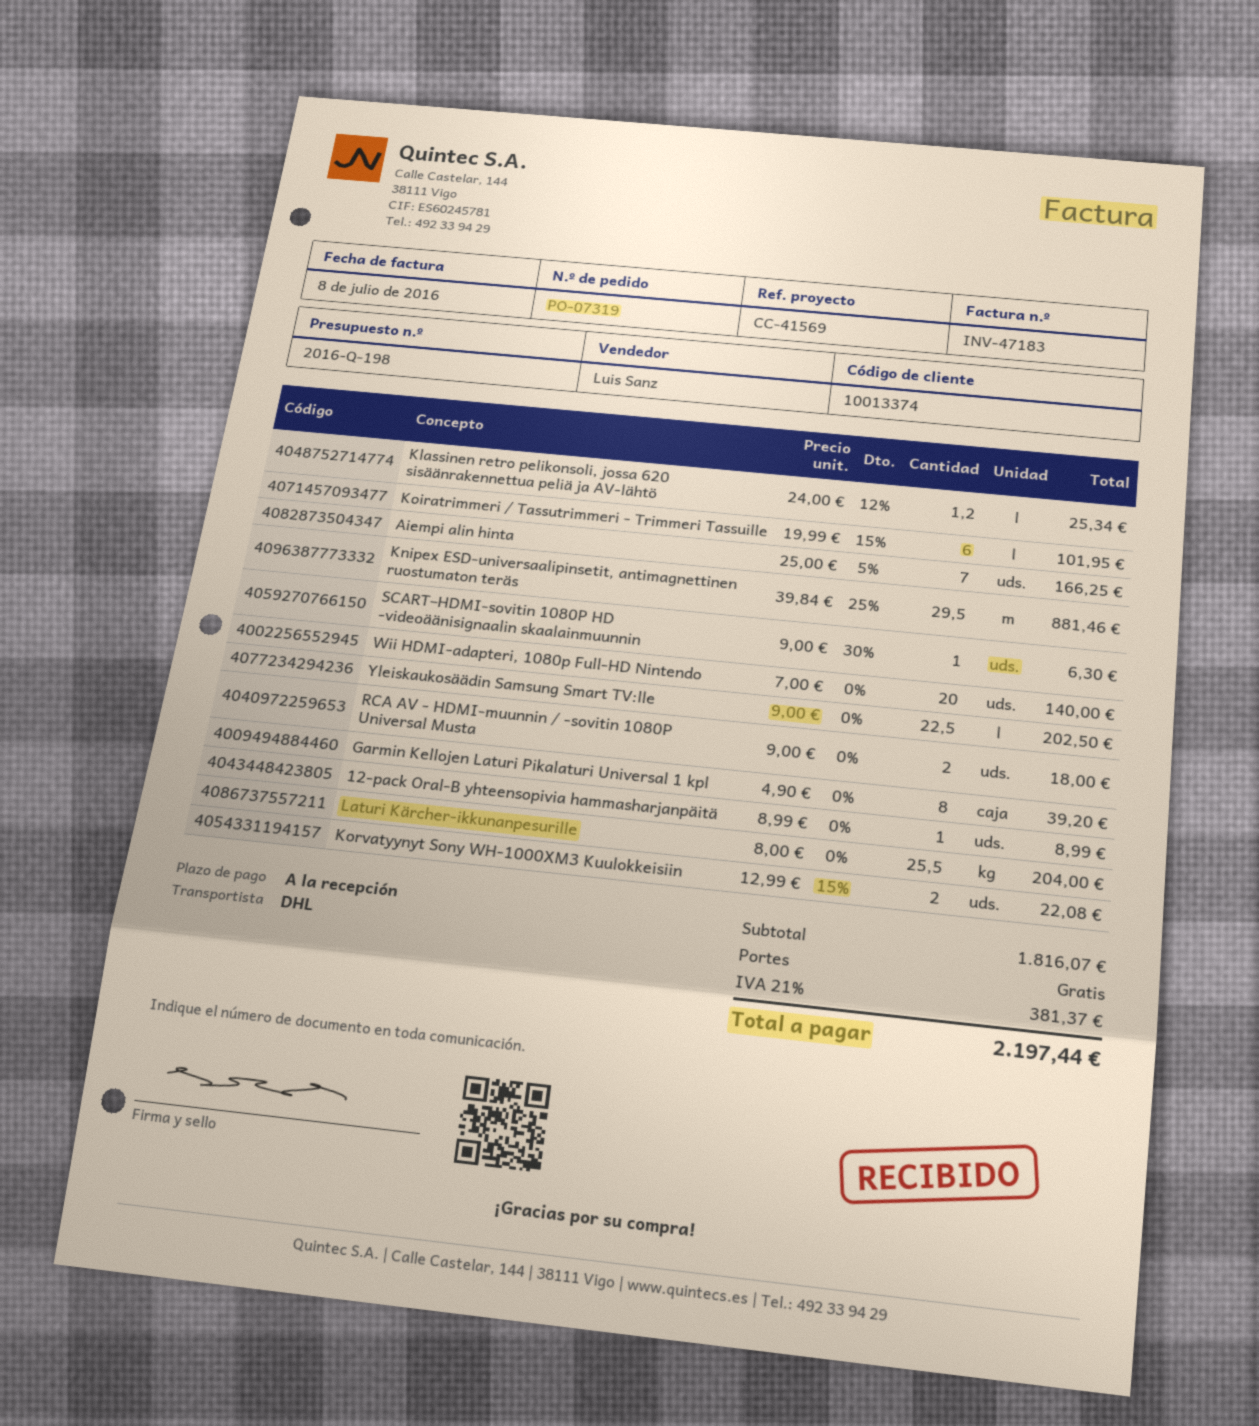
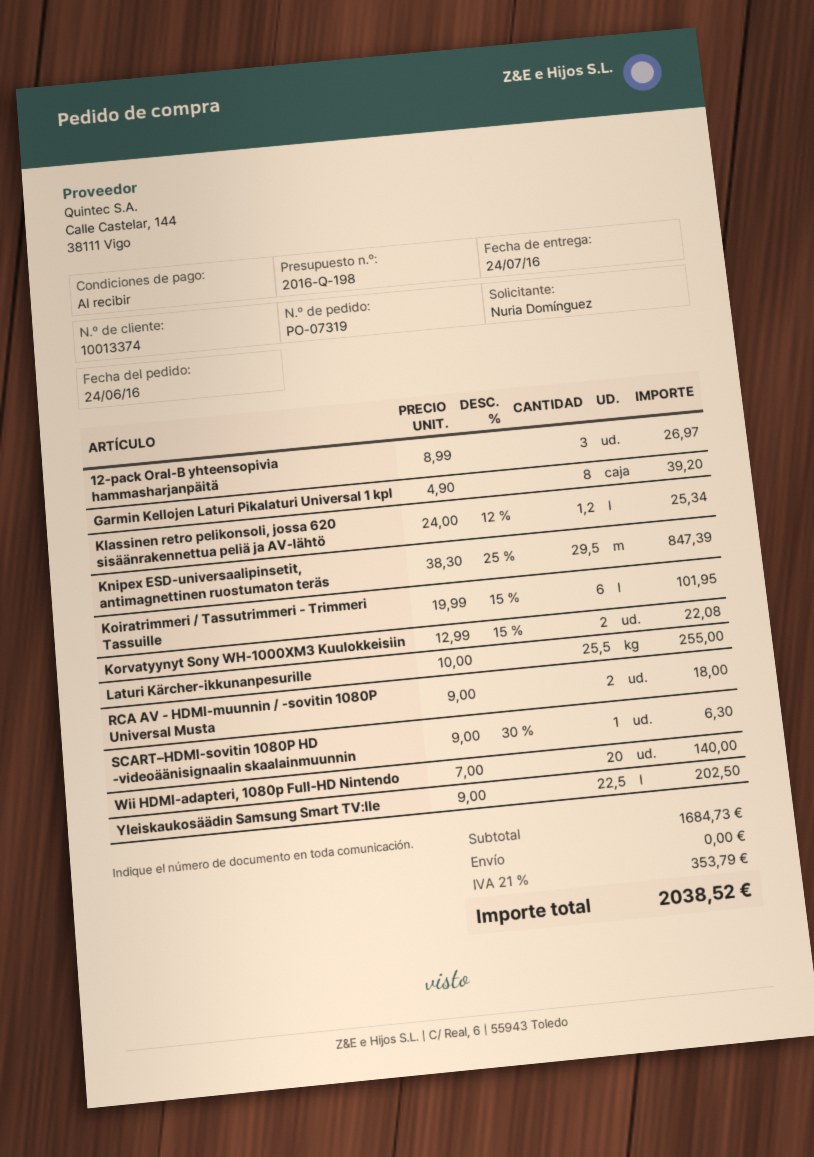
Aiempi alin hinta: 7 x 25.00 - 5% = 166.25 -> none
Knipex ESD-universaalipinsetit, antimagnettinen ruostumaton teräs: 29.5 x 39.84 - 25% = 881.46 -> 29.5 x 38.30 - 25% = 847.39
12-pack Oral-B yhteensopivia hammasharjanpäitä: 1 x 8.99 = 8.99 -> 3 x 8.99 = 26.97
Laturi Kärcher-ikkunanpesurille: 25.5 x 8.00 = 204.00 -> 25.5 x 10.00 = 255.00
subtotal: 1816.07 -> 1684.73
tax: 21% = 381.37 -> 21% = 353.79
total: 2197.44 -> 2038.52

